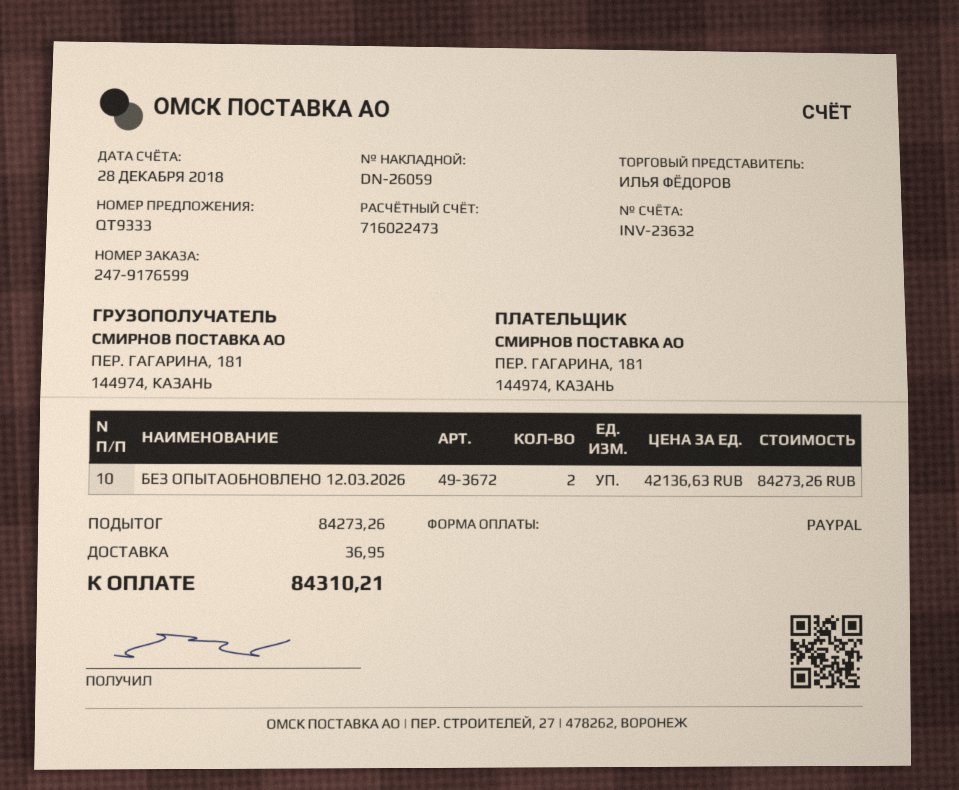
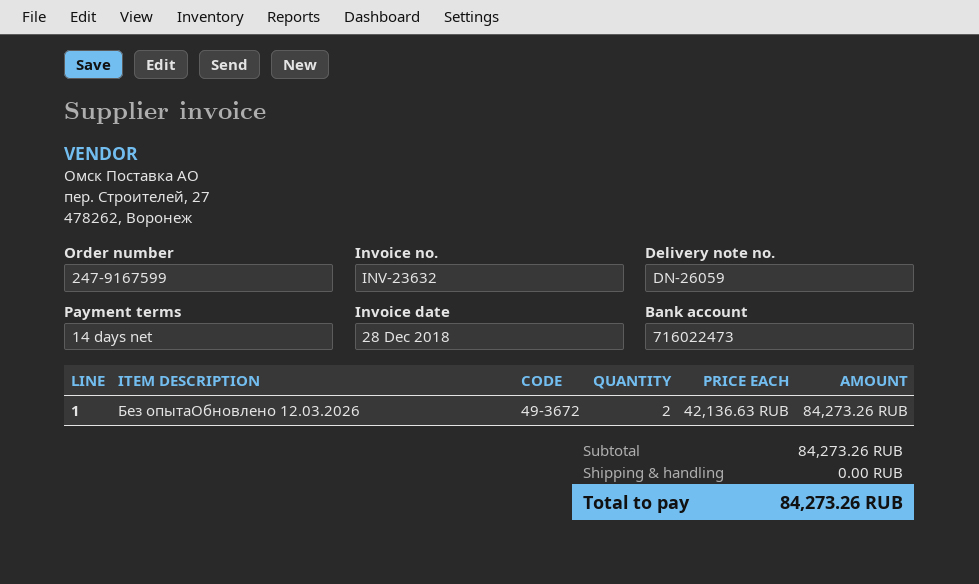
order number: 247-9176599 -> 247-9167599
shipping: 36.95 -> 0.00
total: 84310.21 -> 84273.26

